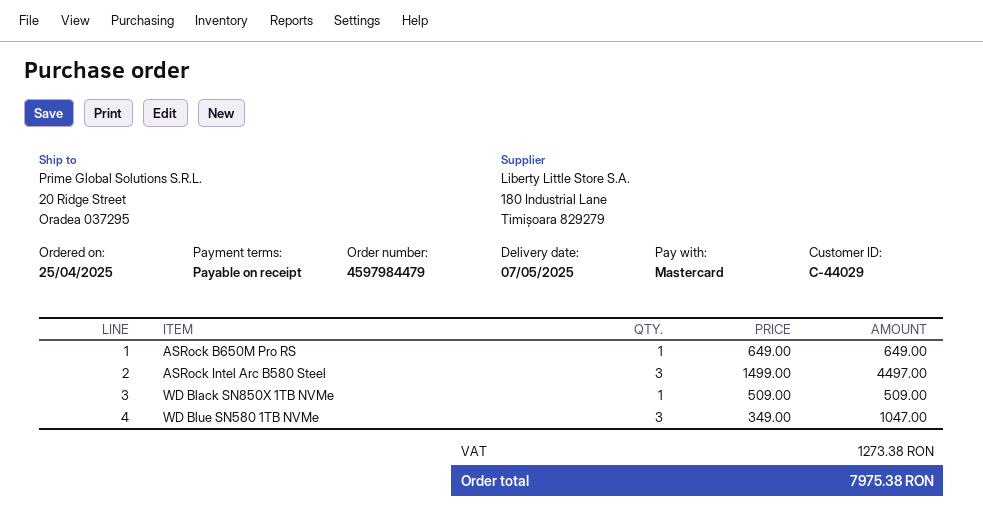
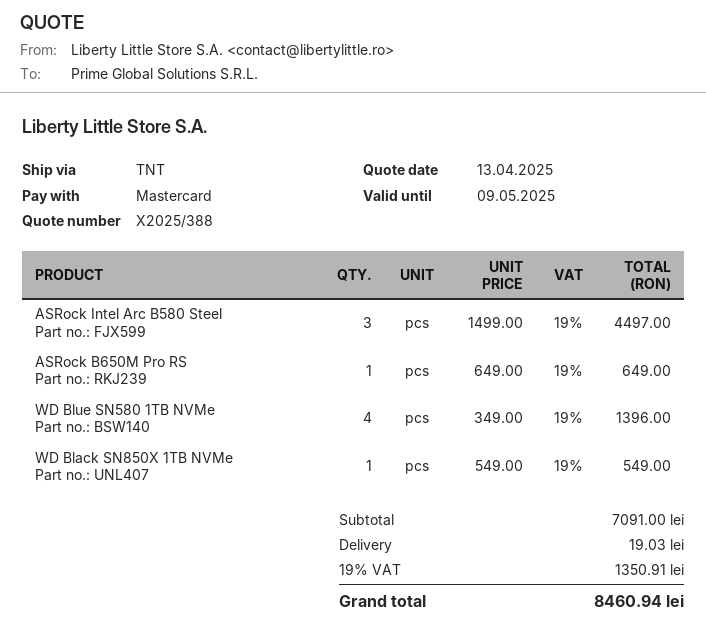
WD Black SN850X 1TB NVMe: 1 x 509.00 = 509.00 -> 1 x 549.00 = 549.00
WD Blue SN580 1TB NVMe: 3 x 349.00 = 1047.00 -> 4 x 349.00 = 1396.00
shipping: none -> 19.03
tax: 1273.38 -> 1350.91
total: 7975.38 -> 8460.94

